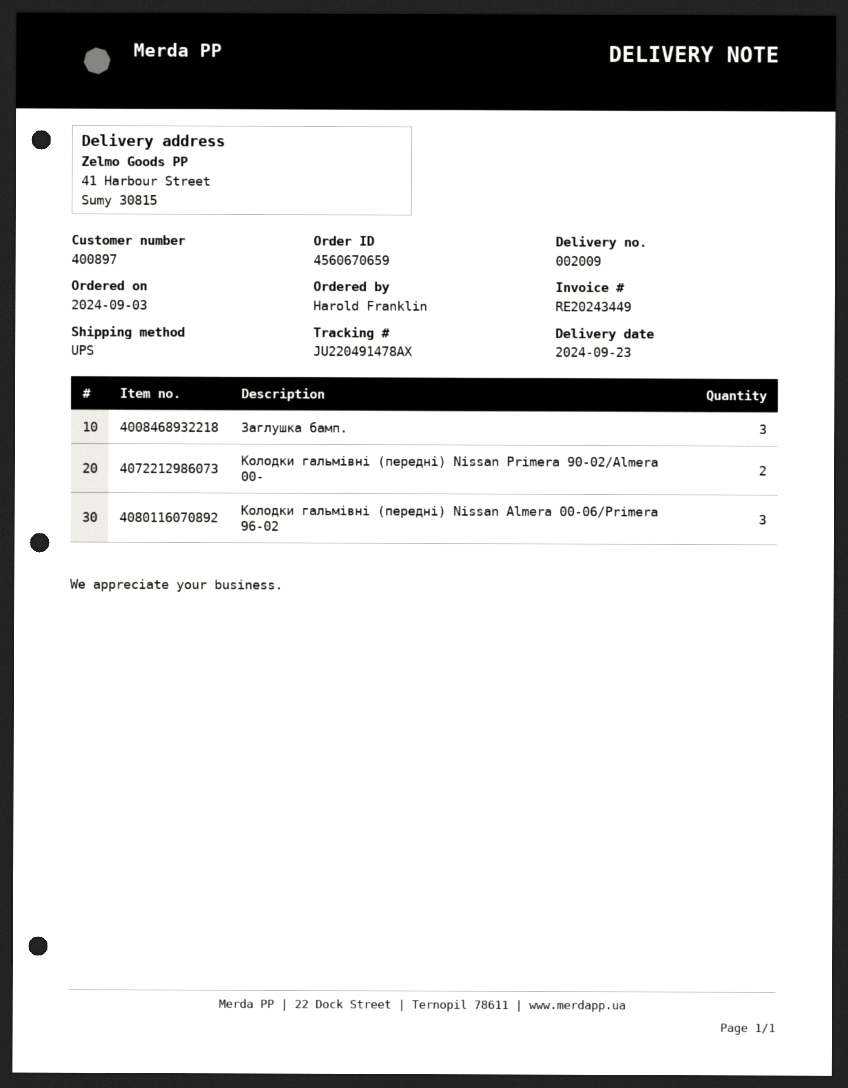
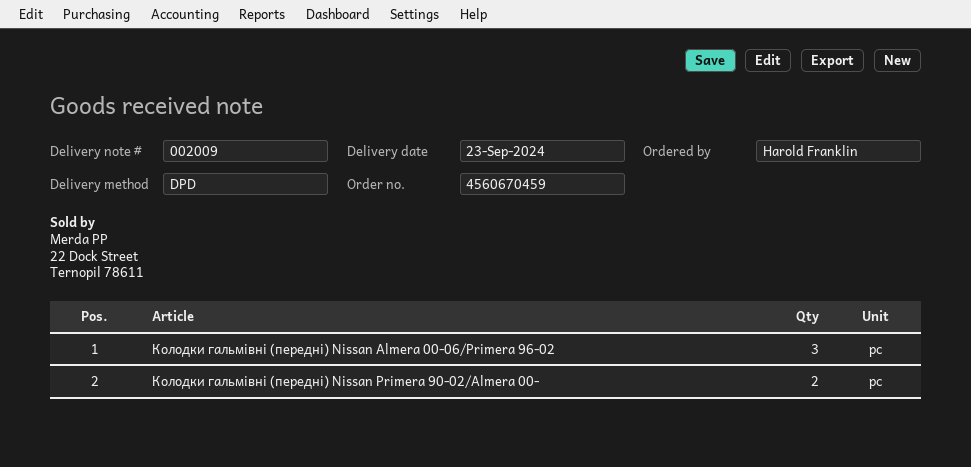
order number: 4560670659 -> 4560670459
shipping method: UPS -> DPD
Заглушка бамп.: 3 -> none

